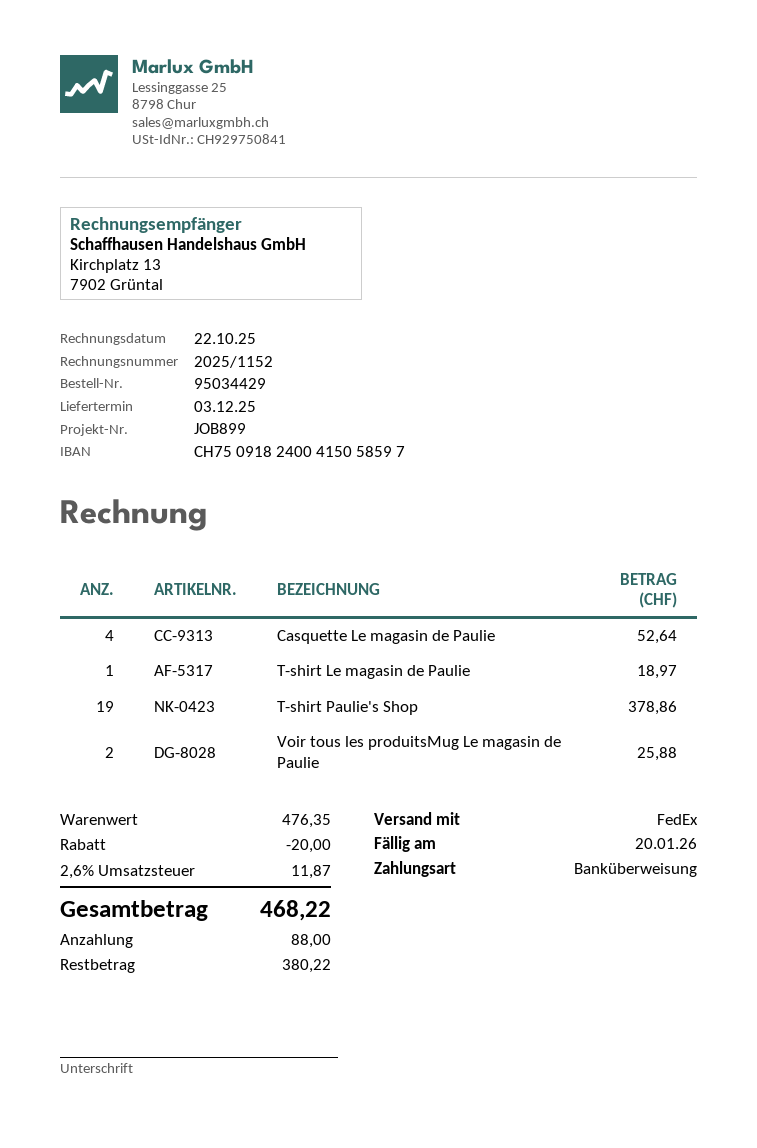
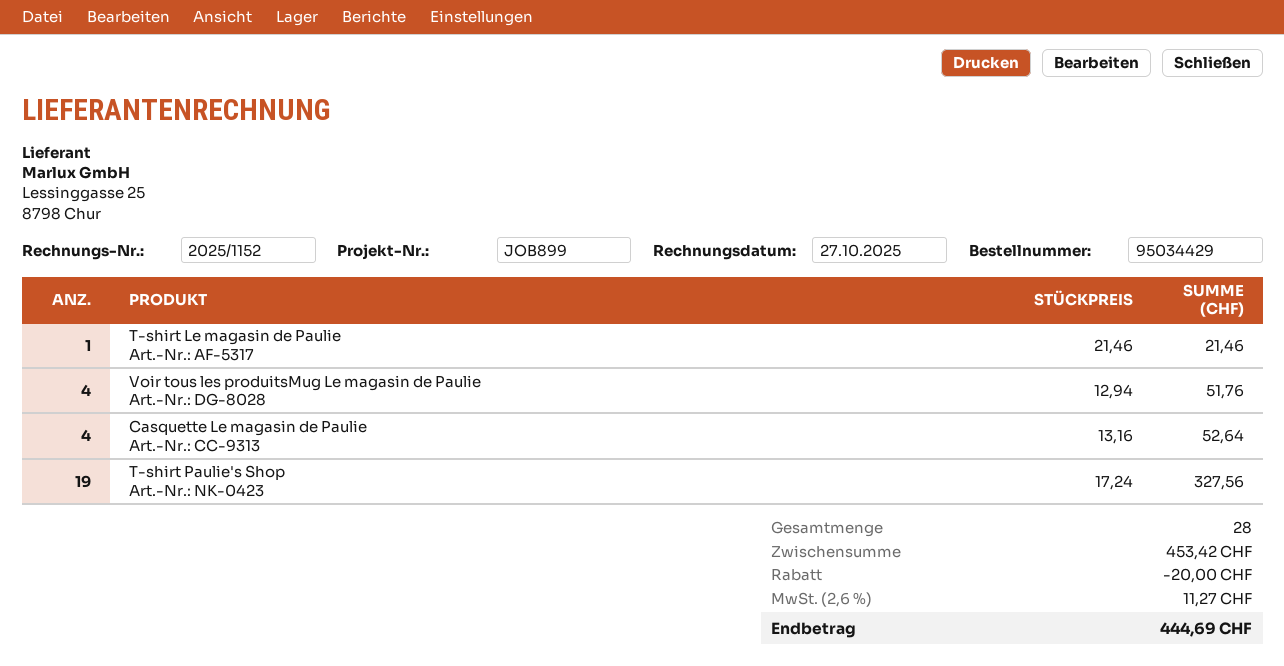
invoice date: 2025-10-22 -> 2025-10-27
T-shirt Le magasin de Paulie: 1 for 18.97 -> 1 for 21.46
T-shirt Paulie's Shop: 19 for 378.86 -> 19 for 327.56
Voir tous les produitsMug Le magasin de Paulie: 2 for 25.88 -> 4 for 51.76
subtotal: 476.35 -> 453.42
tax: 2.6% = 11.87 -> 2.6% = 11.27
total: 468.22 -> 444.69

